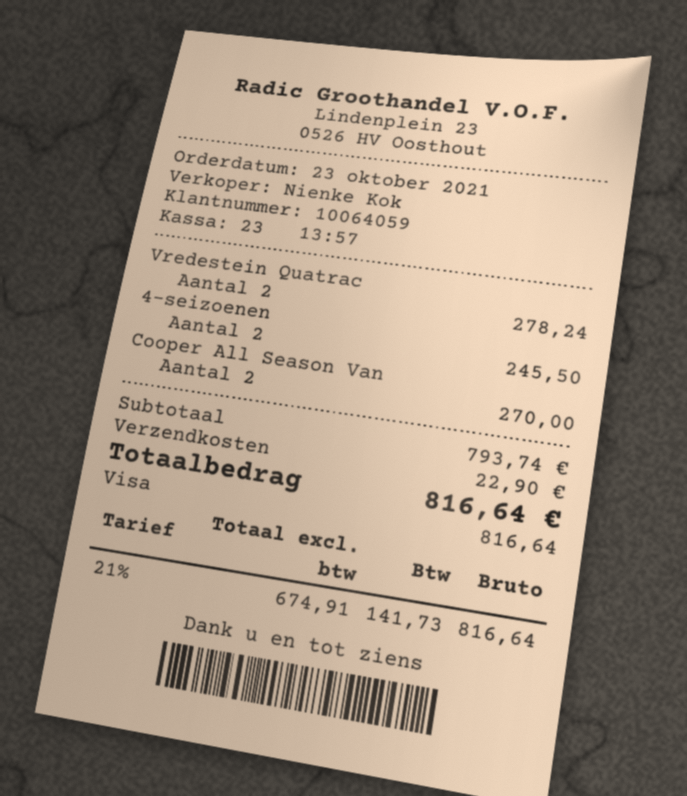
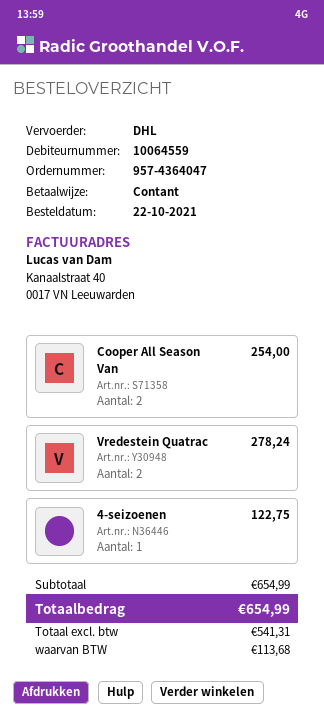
order date: 2021-10-23 -> 2021-10-22
customer number: 10064059 -> 10064559
payment method: Visa -> cash
4-seizoenen: 2 for 245.50 -> 1 for 122.75
Cooper All Season Van: 2 for 270.00 -> 2 for 254.00
subtotal: 793.74 -> 654.99
shipping: 22.90 -> none
net: 674.91 -> 541.31
tax: 141.73 -> 113.68
total: 816.64 -> 654.99

